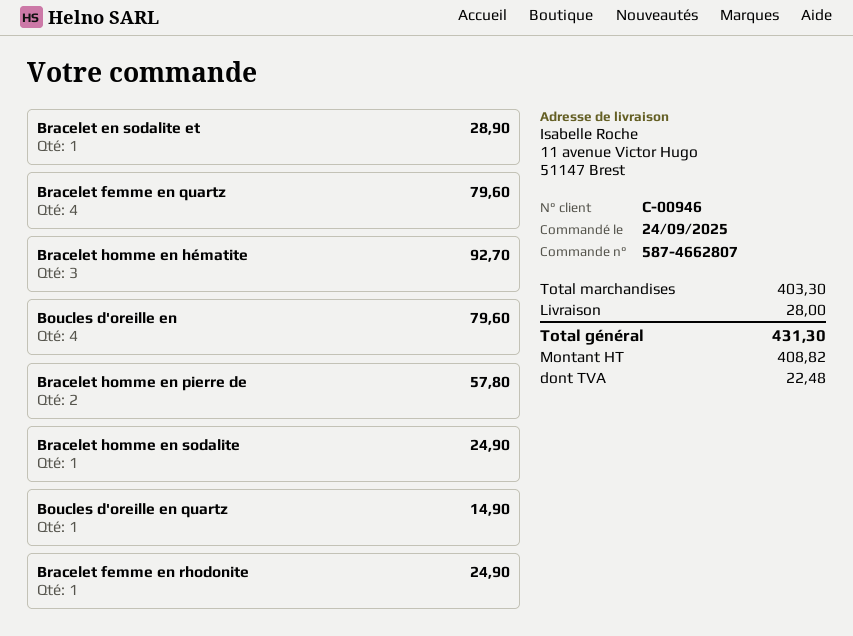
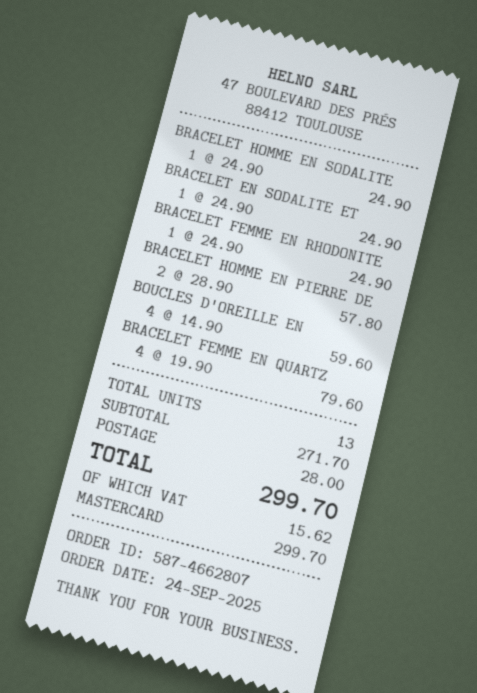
Bracelet en sodalite et: 1 for 28.90 -> 1 for 24.90
Bracelet homme en hématite: 3 for 92.70 -> none
Boucles d'oreille en: 4 for 79.60 -> 4 for 59.60
Boucles d'oreille en quartz: 1 for 14.90 -> none
subtotal: 403.30 -> 271.70
tax: 22.48 -> 15.62
total: 431.30 -> 299.70

